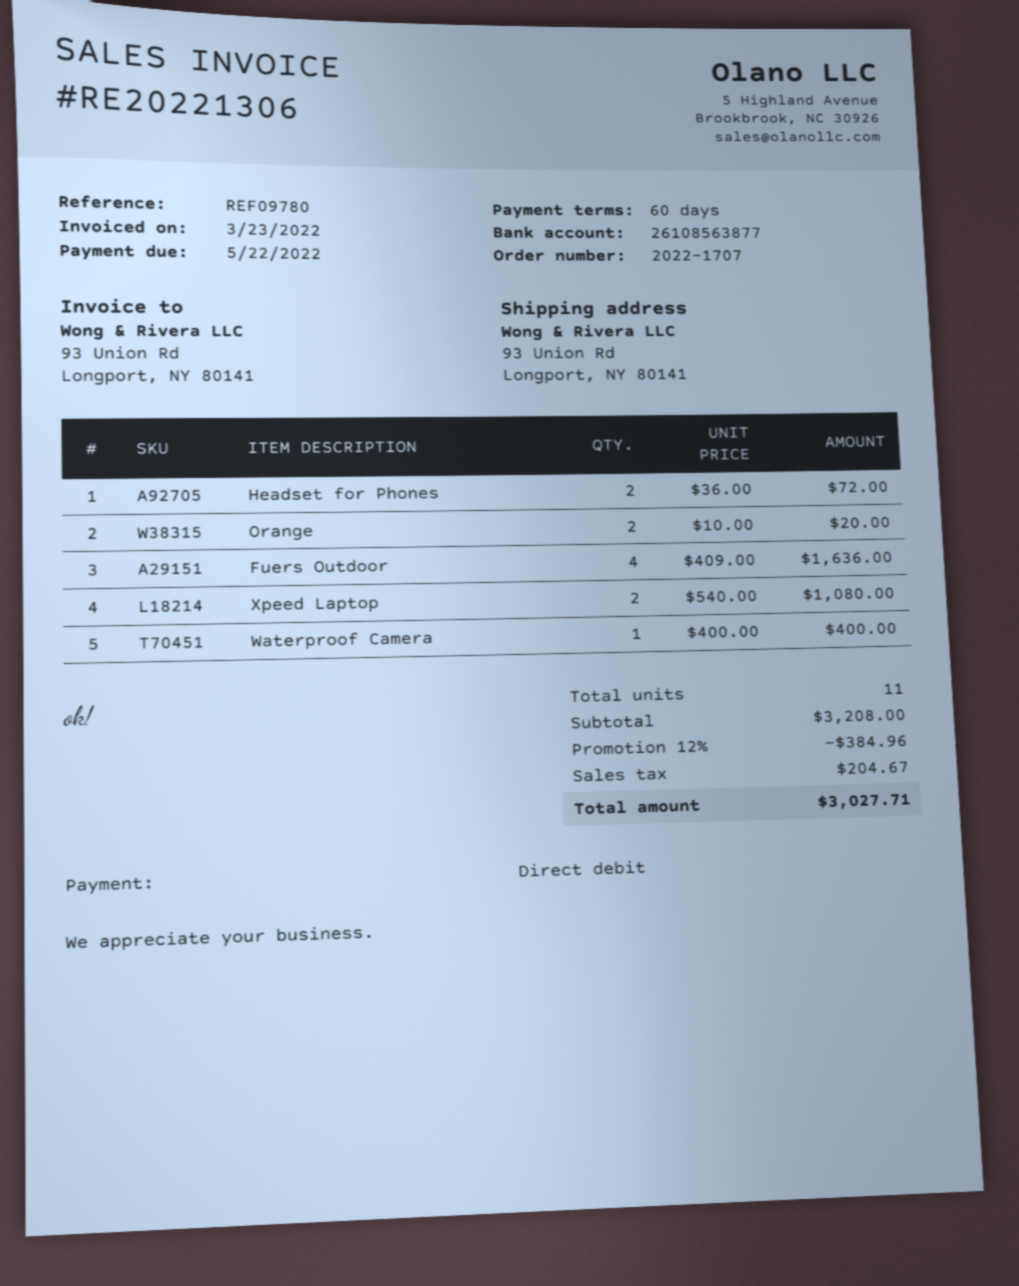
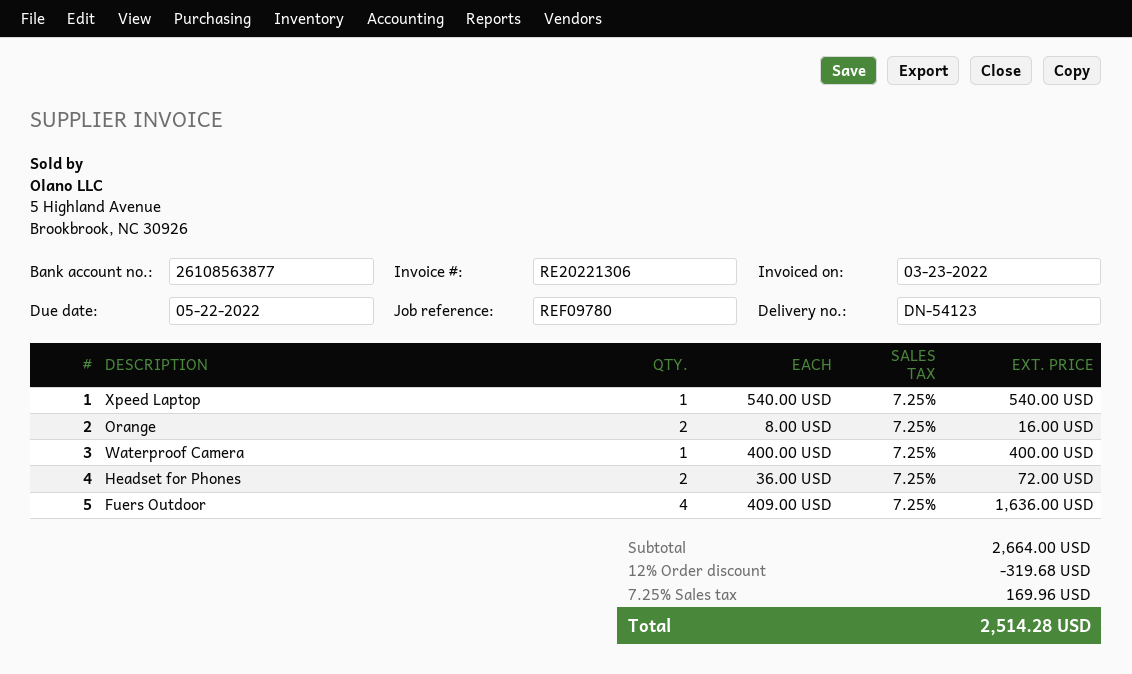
Orange: 2 x 10.00 = 20.00 -> 2 x 8.00 = 16.00
Xpeed Laptop: 2 x 540.00 = 1080.00 -> 1 x 540.00 = 540.00
subtotal: 3208.00 -> 2664.00
discount: 12% = 384.96 -> 12% = 319.68
tax: 204.67 -> 169.96
total: 3027.71 -> 2514.28

